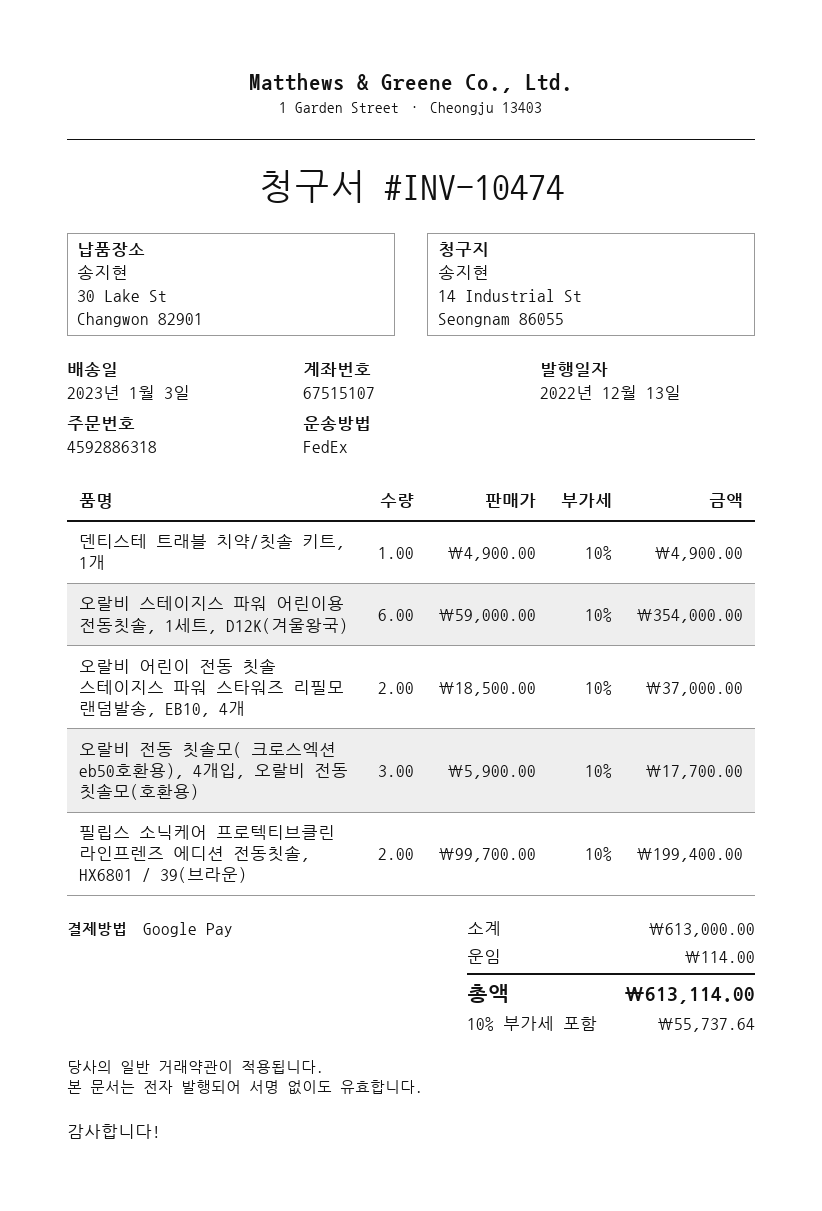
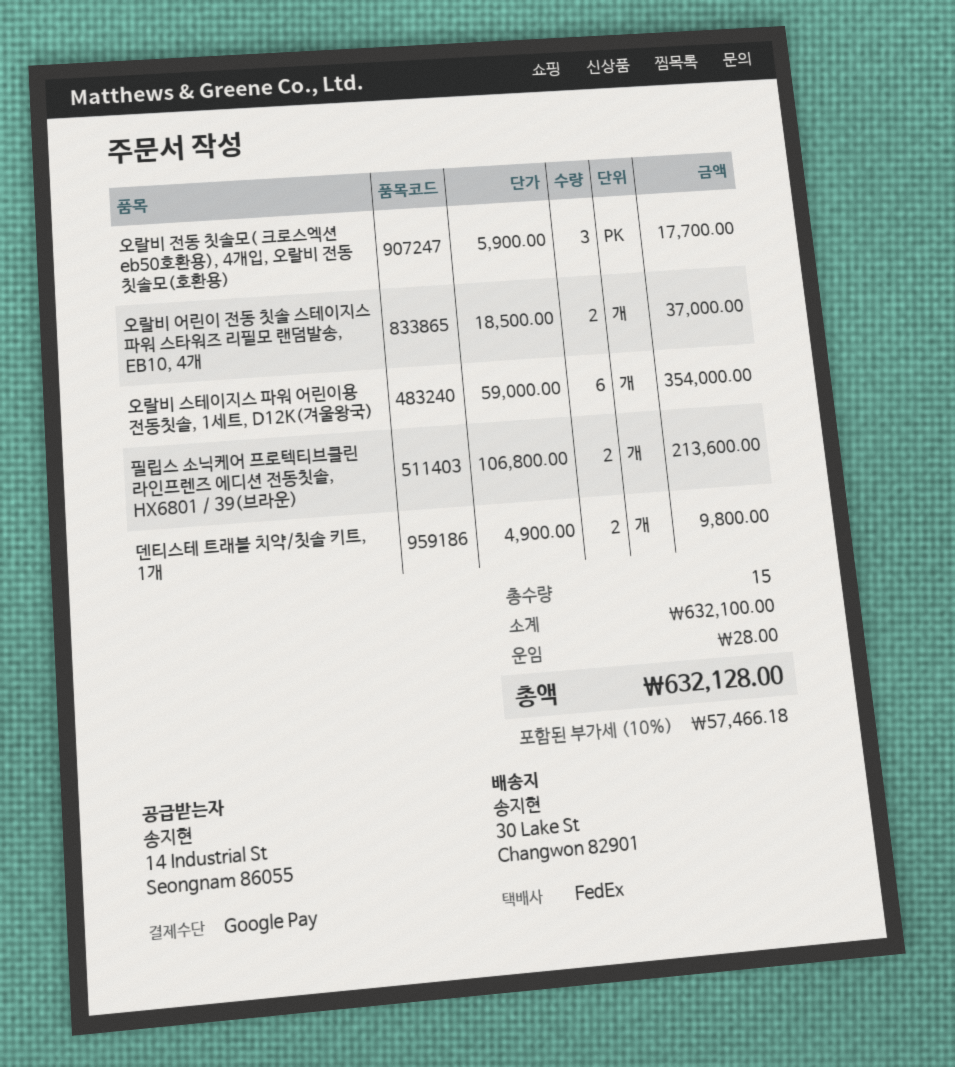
덴티스테 트래블 치약/칫솔 키트, 1개: 1 x 4900.00 = 4900.00 -> 2 x 4900.00 = 9800.00
필립스 소닉케어 프로텍티브클린 라인프렌즈 에디션 전동칫솔, HX6801 / 39(브라운): 2 x 99700.00 = 199400.00 -> 2 x 106800.00 = 213600.00
subtotal: 613000.00 -> 632100.00
shipping: 114.00 -> 28.00
tax: 10% = 55737.64 -> 10% = 57466.18
total: 613114.00 -> 632128.00

